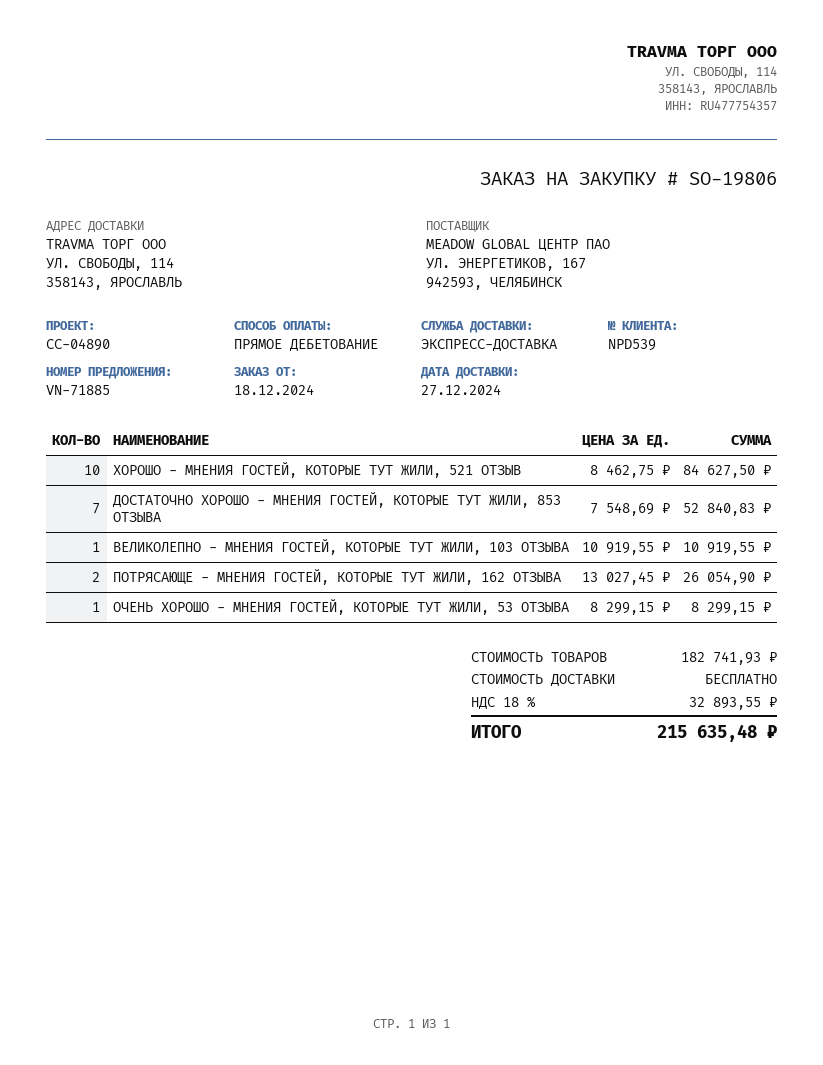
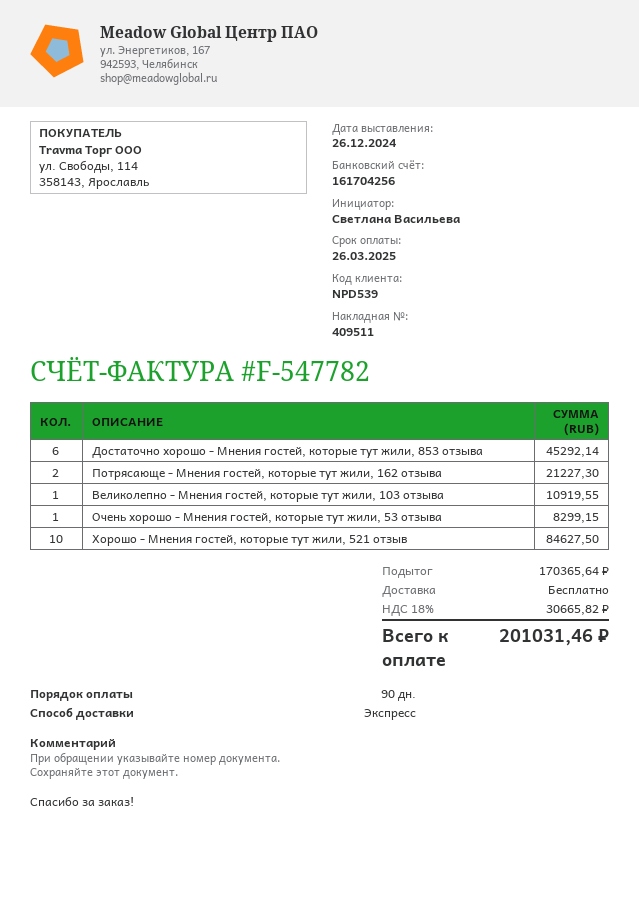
ДОСТАТОЧНО ХОРОШО - МНЕНИЯ ГОСТЕЙ, КОТОРЫЕ ТУТ ЖИЛИ, 853 ОТЗЫВА: 7 for 52840.83 -> 6 for 45292.14
ПОТРЯСАЮЩЕ - МНЕНИЯ ГОСТЕЙ, КОТОРЫЕ ТУТ ЖИЛИ, 162 ОТЗЫВА: 2 for 26054.90 -> 2 for 21227.30
subtotal: 182741.93 -> 170365.64
tax: 18% = 32893.55 -> 18% = 30665.82
total: 215635.48 -> 201031.46

